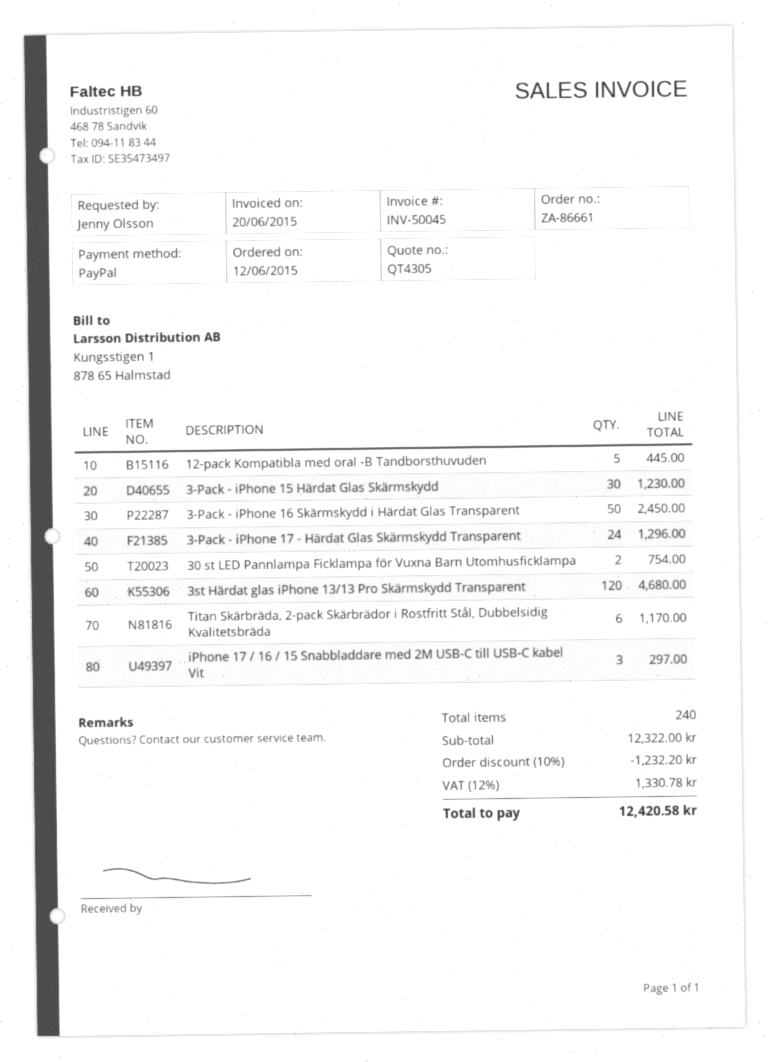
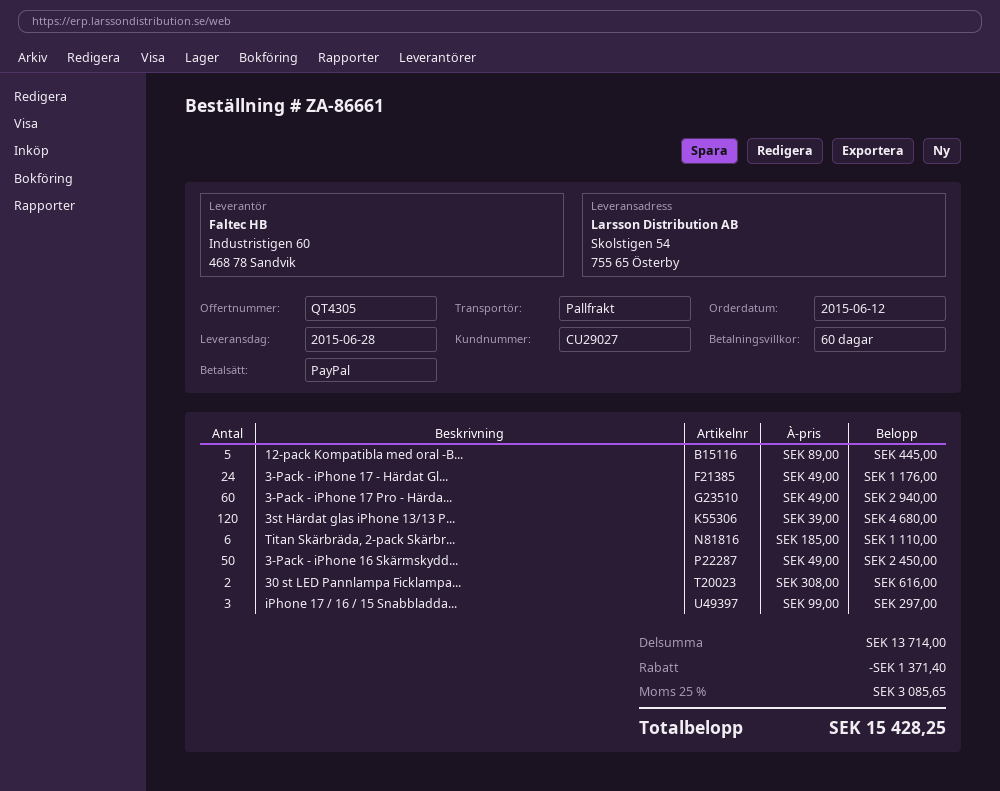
3-Pack - iPhone 15 Härdat Glas Skärmskydd: 30 for 1230.00 -> none
3-Pack - iPhone 17 - Härdat Glas Skärmskydd Transparent: 24 for 1296.00 -> 24 for 1176.00
30 st LED Pannlampa Ficklampa för Vuxna Barn Utomhusficklampa: 2 for 754.00 -> 2 for 616.00
Titan Skärbräda, 2-pack Skärbrädor i Rostfritt Stål, Dubbelsidig Kvalitetsbräda: 6 for 1170.00 -> 6 for 1110.00
3-Pack - iPhone 17 Pro - Härda...: none -> 60 for 2940.00
subtotal: 12322.00 -> 13714.00
discount: 1232.20 -> 1371.40
tax: 12% = 1330.78 -> 25% = 3085.65
total: 12420.58 -> 15428.25

